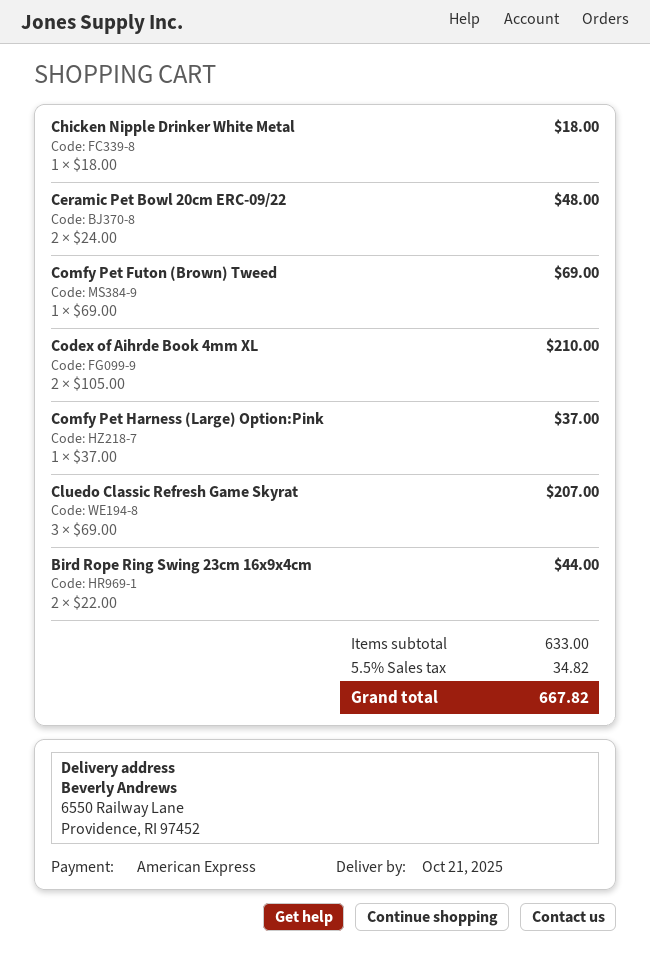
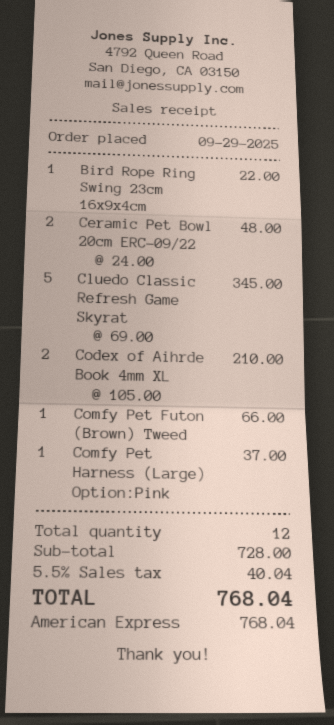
Chicken Nipple Drinker White Metal: 1 x 18.00 = 18.00 -> none
Comfy Pet Futon (Brown) Tweed: 1 x 69.00 = 69.00 -> 1 x 66.00 = 66.00
Cluedo Classic Refresh Game Skyrat: 3 x 69.00 = 207.00 -> 5 x 69.00 = 345.00
Bird Rope Ring Swing 23cm 16x9x4cm: 2 x 22.00 = 44.00 -> 1 x 22.00 = 22.00
subtotal: 633.00 -> 728.00
tax: 5.5% = 34.82 -> 5.5% = 40.04
total: 667.82 -> 768.04

